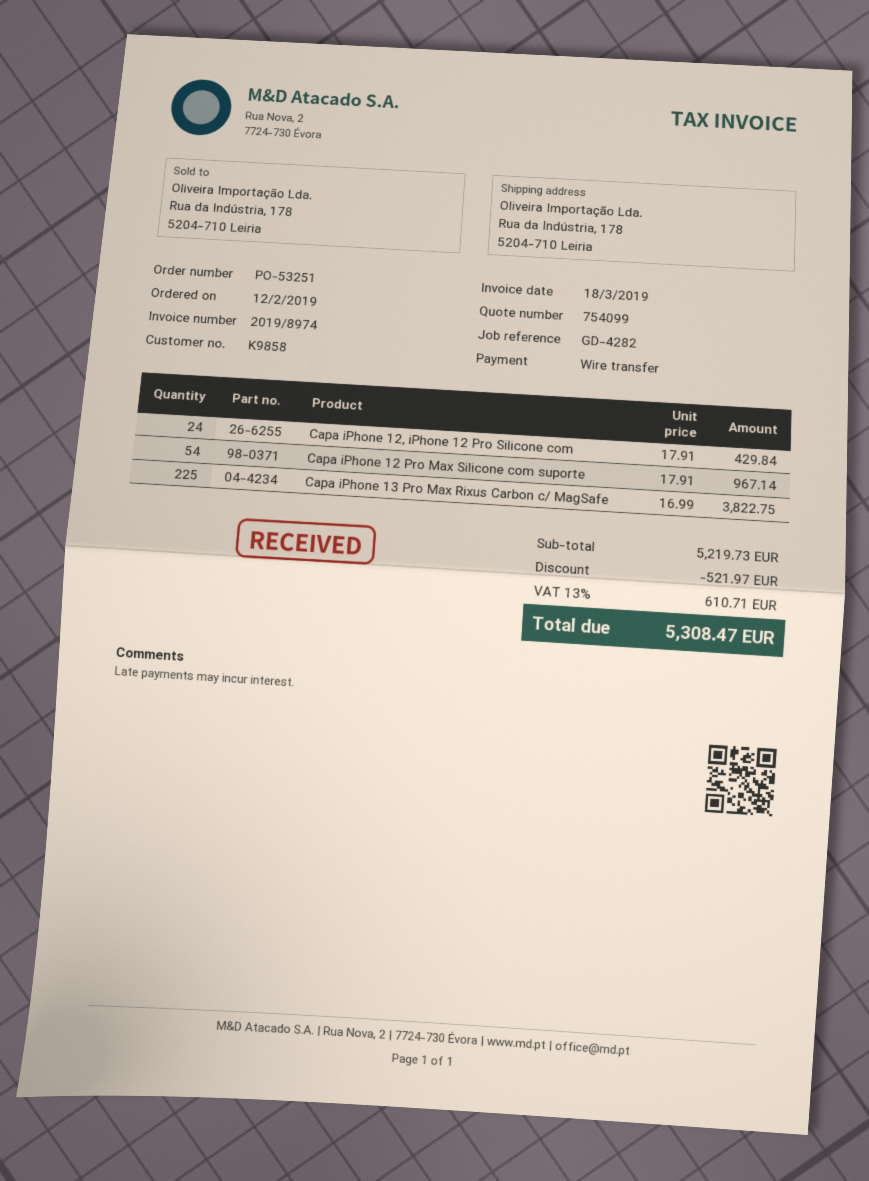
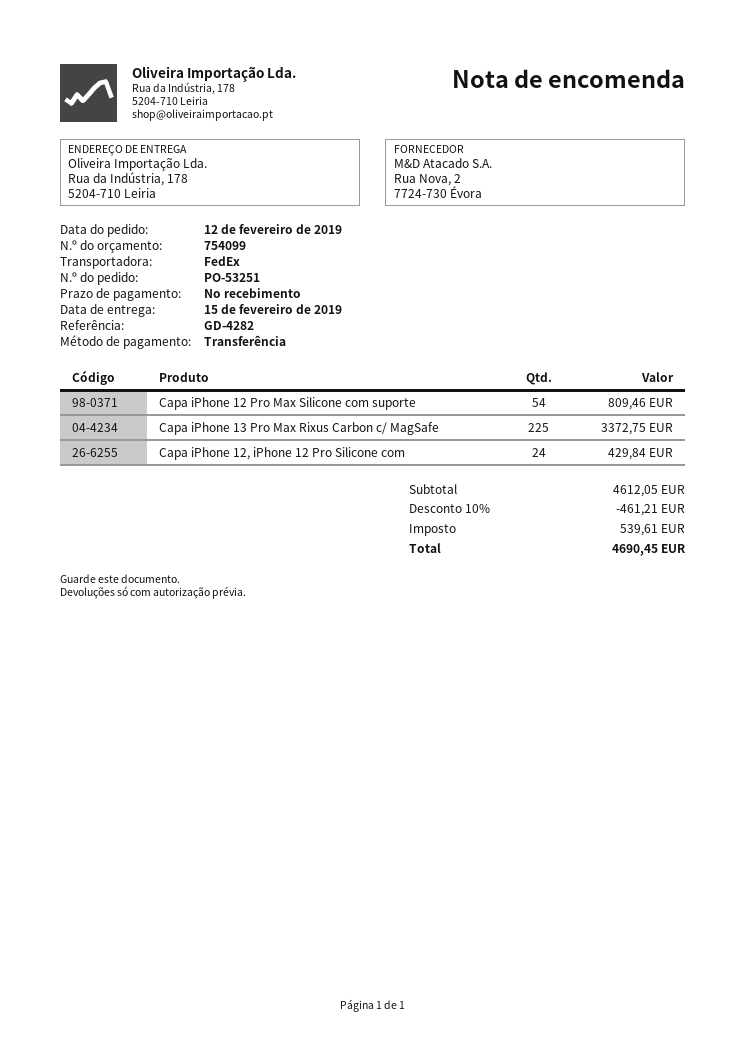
Capa iPhone 12 Pro Max Silicone com suporte: 54 for 967.14 -> 54 for 809.46
Capa iPhone 13 Pro Max Rixus Carbon c/ MagSafe: 225 for 3822.75 -> 225 for 3372.75
subtotal: 5219.73 -> 4612.05
discount: 521.97 -> 461.21
tax: 610.71 -> 539.61
total: 5308.47 -> 4690.45

